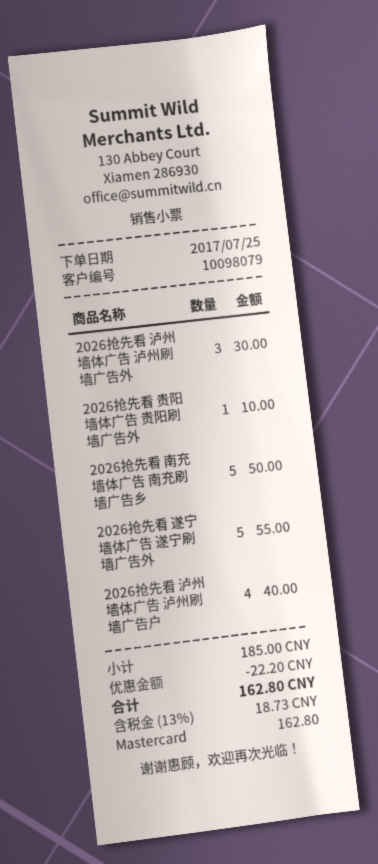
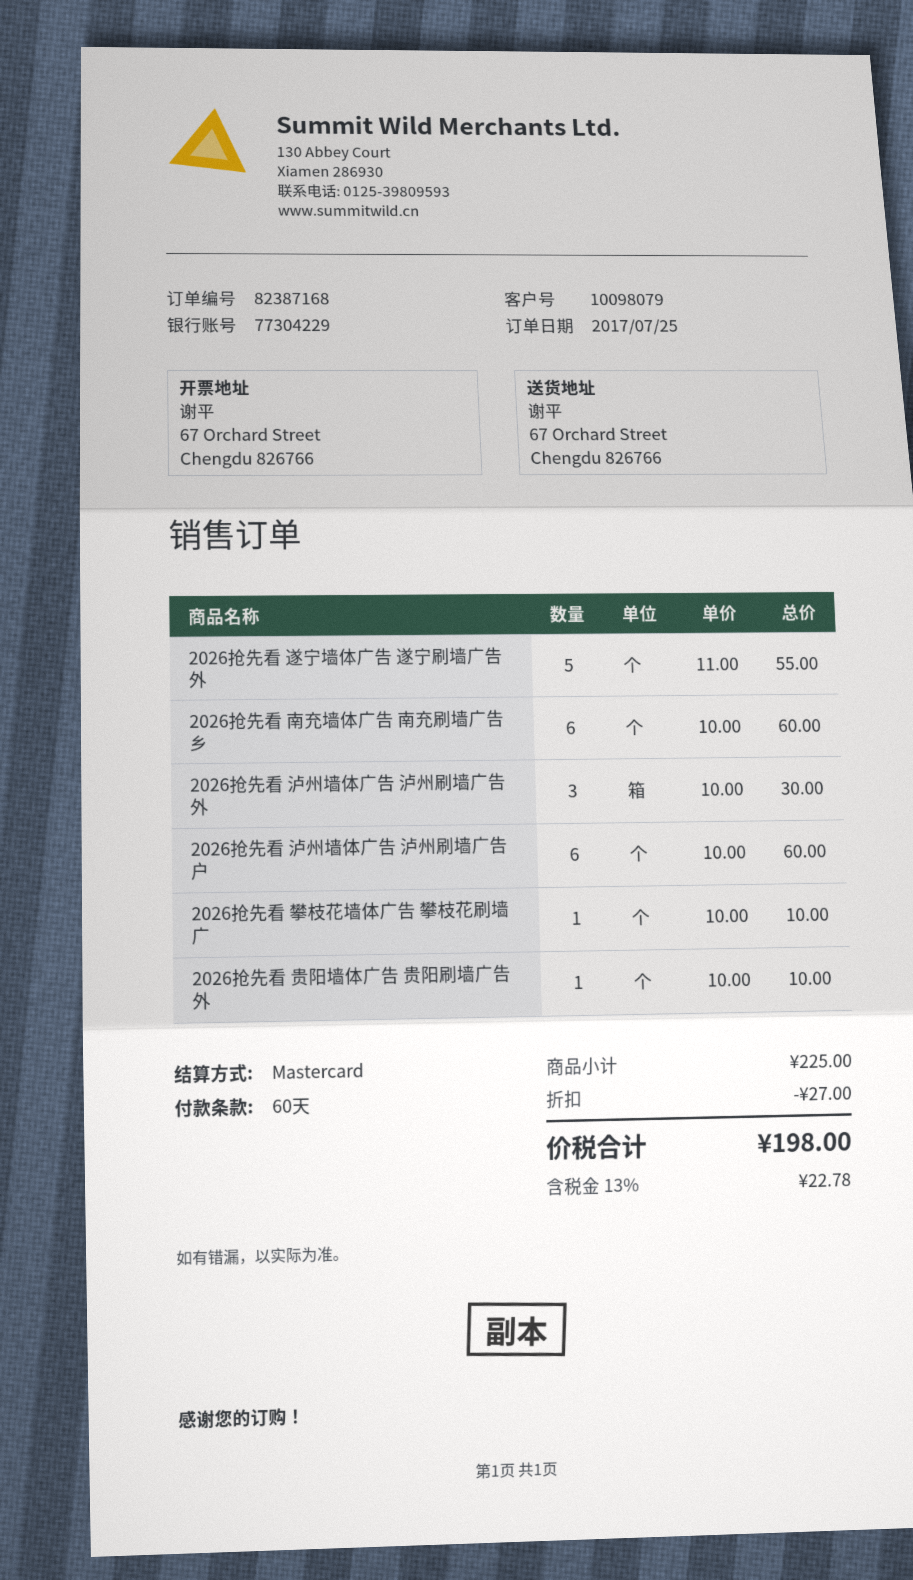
2026抢先看 南充墙体广告 南充刷墙广告乡: 5 for 50.00 -> 6 for 60.00
2026抢先看 泸州墙体广告 泸州刷墙广告户: 4 for 40.00 -> 6 for 60.00
2026抢先看 攀枝花墙体广告 攀枝花刷墙广: none -> 1 for 10.00
subtotal: 185.00 -> 225.00
discount: 22.20 -> 27.00
tax: 13% = 18.73 -> 13% = 22.78
total: 162.80 -> 198.00

